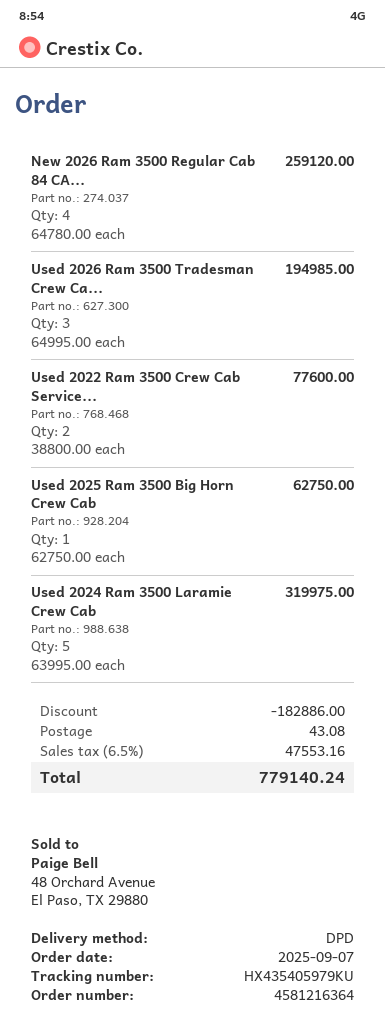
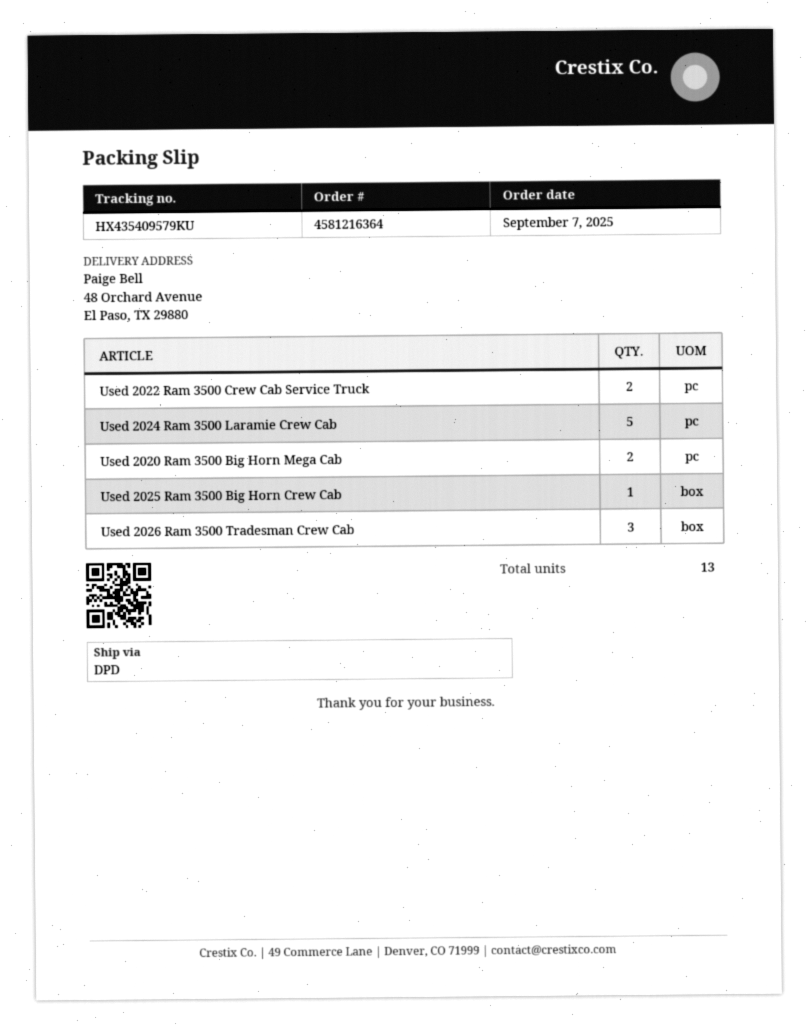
tracking number: HX435405979KU -> HX435409579KU
New 2026 Ram 3500 Regular Cab 84 CA...: 4 -> none
Used 2020 Ram 3500 Big Horn Mega Cab: none -> 2

